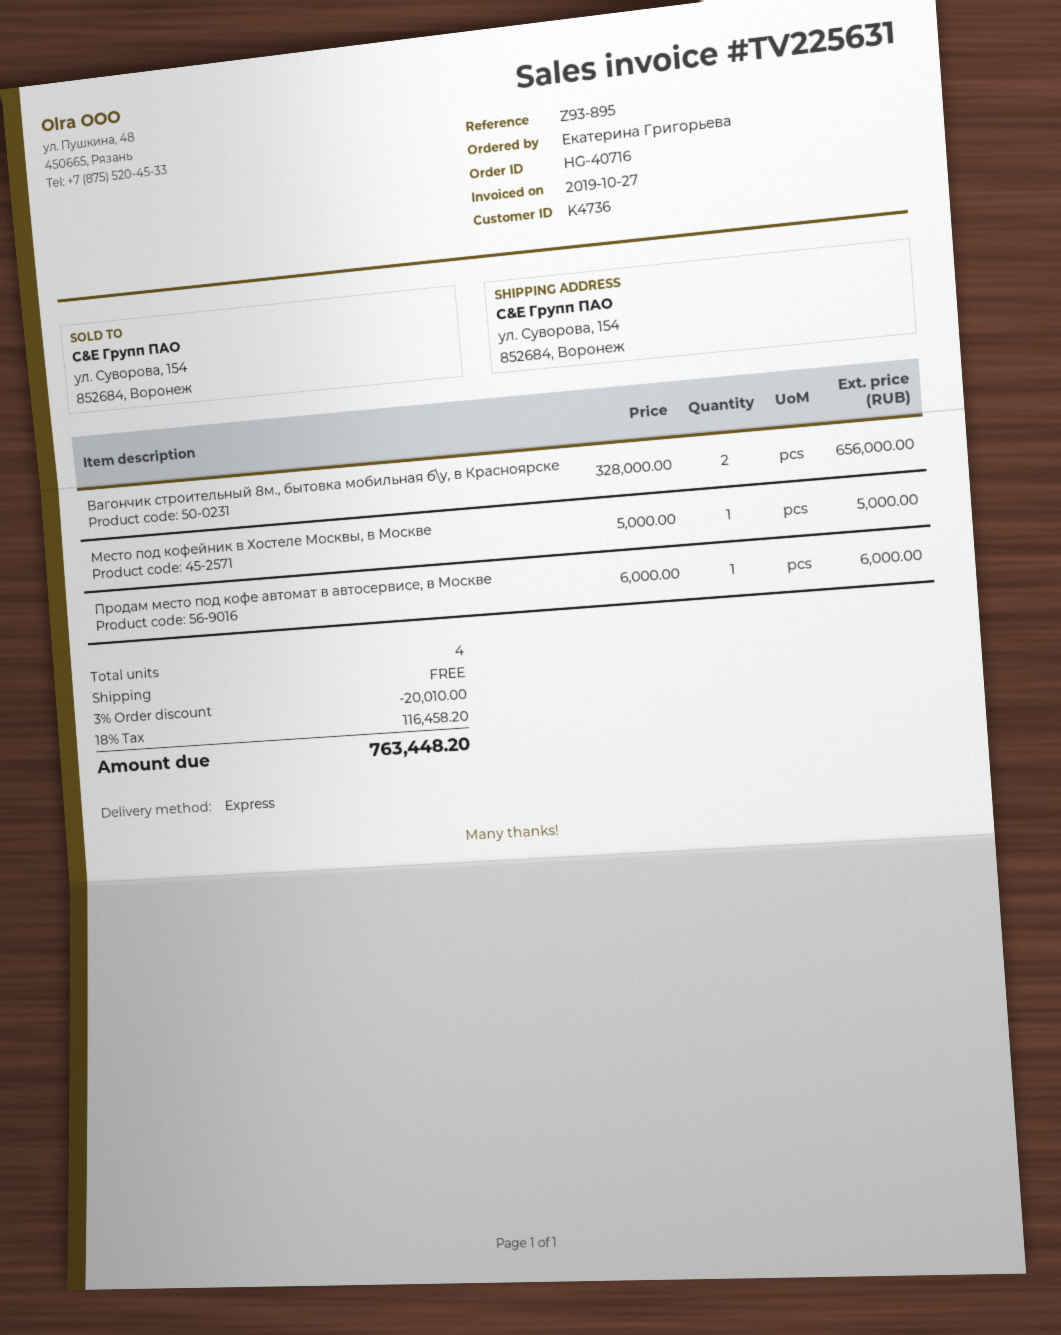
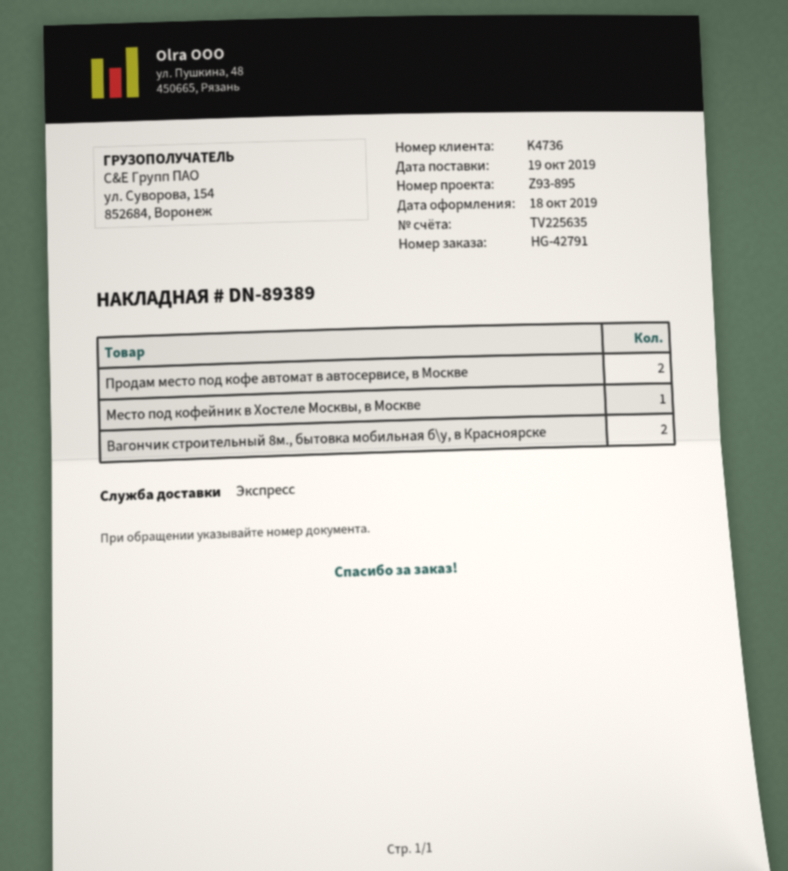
order number: HG-40716 -> HG-42791
invoice number: TV225631 -> TV225635
Продам место под кофе автомат в автосервисе, в Москве: 1 -> 2

